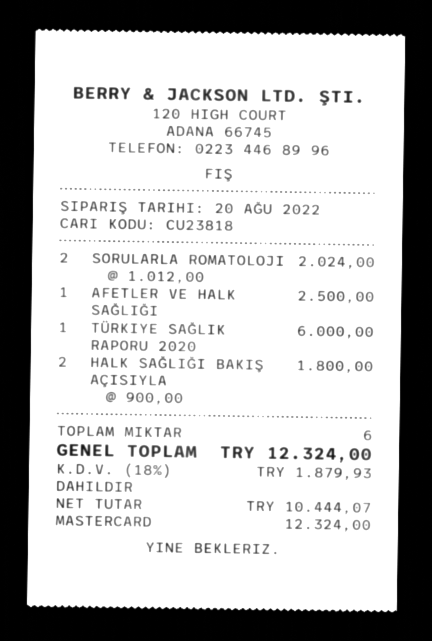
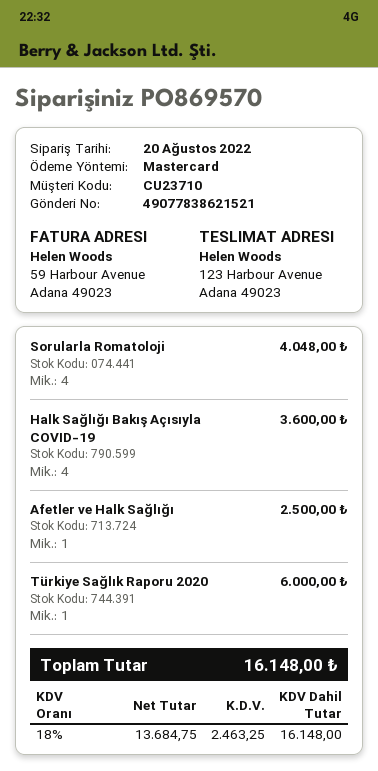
customer number: CU23818 -> CU23710
SORULARLA ROMATOLOJI: 2 for 2024.00 -> 4 for 4048.00
HALK SAĞLIĞI BAKIŞ AÇISIYLA: 2 for 1800.00 -> 4 for 3600.00
net: 10444.07 -> 13684.75
tax: 18% = 1879.93 -> 18% = 2463.25
total: 12324.00 -> 16148.00

